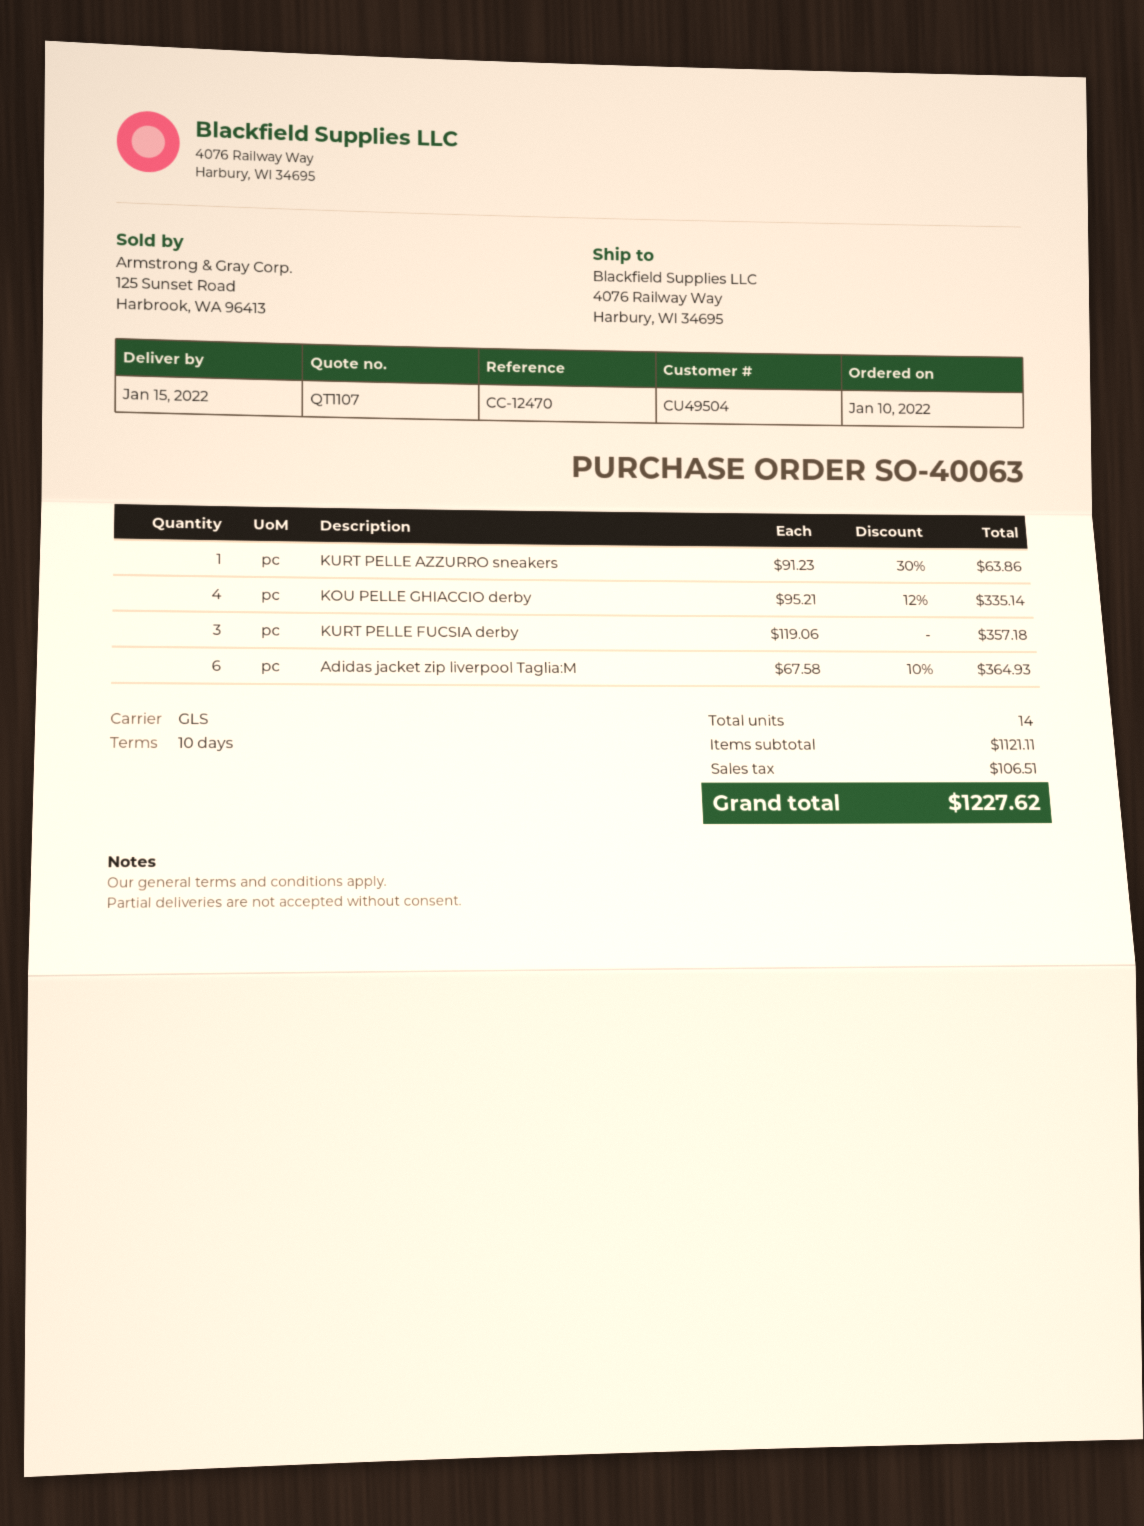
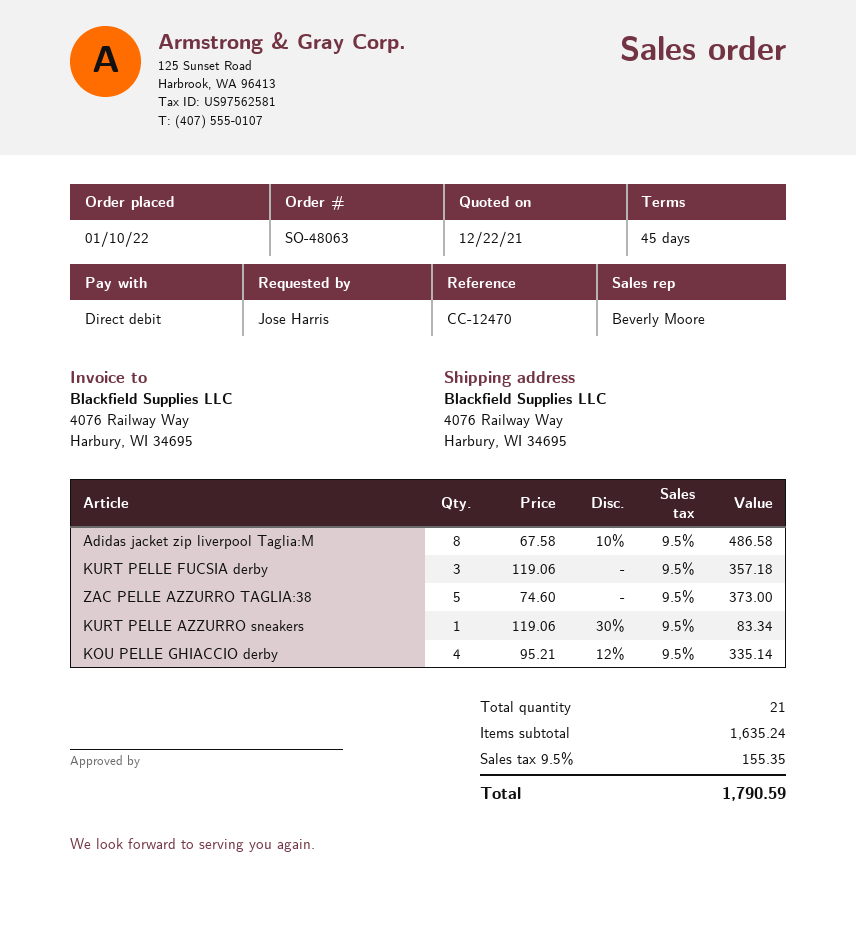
order number: SO-40063 -> SO-48063
payment terms: 10 days -> 45 days
KURT PELLE AZZURRO sneakers: 1 x 91.23 - 30% = 63.86 -> 1 x 119.06 - 30% = 83.34
Adidas jacket zip liverpool Taglia:M: 6 x 67.58 - 10% = 364.93 -> 8 x 67.58 - 10% = 486.58
ZAC PELLE AZZURRO TAGLIA:38: none -> 5 x 74.60 = 373.00
total quantity: 14 -> 21
subtotal: 1121.11 -> 1635.24
tax: 106.51 -> 155.35
total: 1227.62 -> 1790.59

